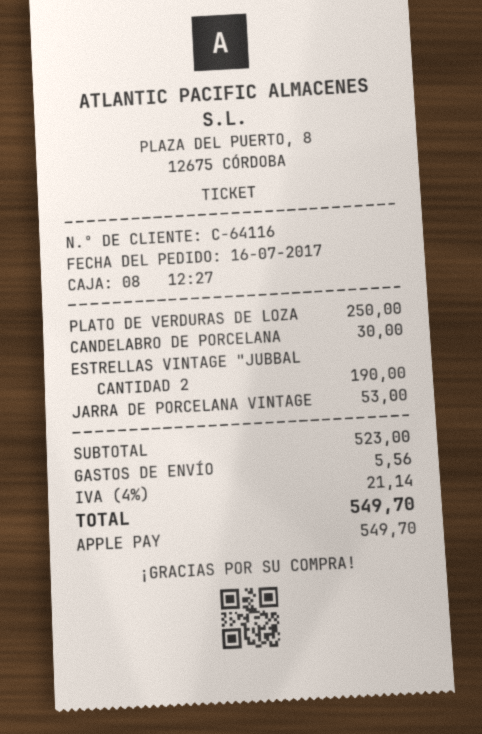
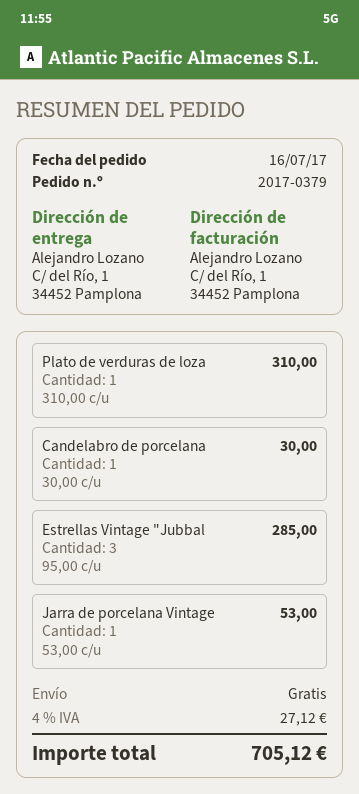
PLATO DE VERDURAS DE LOZA: 1 for 250.00 -> 1 for 310.00
ESTRELLAS VINTAGE "JUBBAL: 2 for 190.00 -> 3 for 285.00
shipping: 5.56 -> 0.00
tax: 4% = 21.14 -> 4% = 27.12
total: 549.70 -> 705.12

